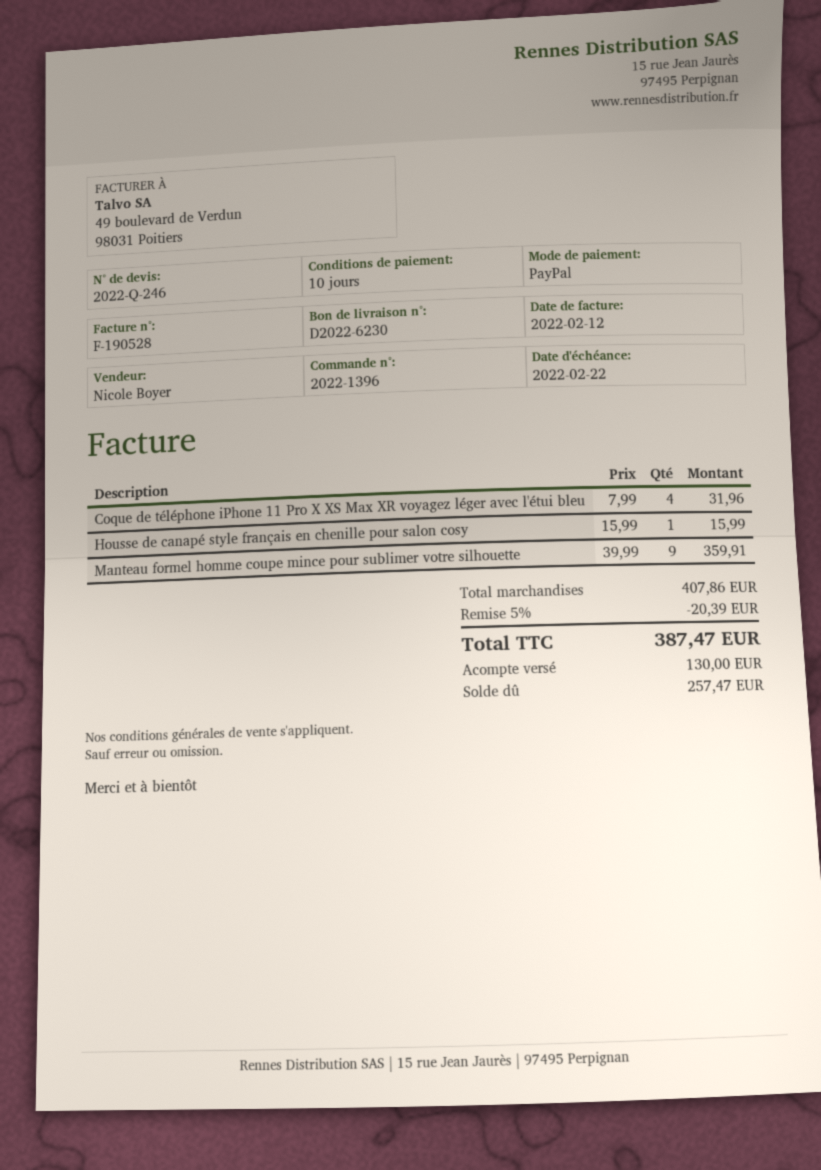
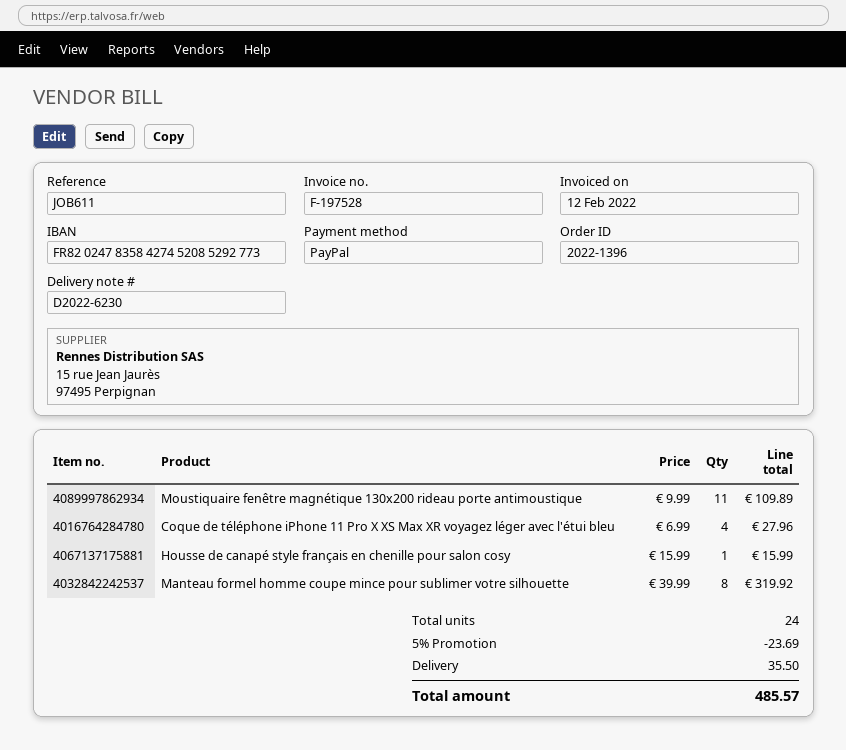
invoice number: F-190528 -> F-197528
Coque de téléphone iPhone 11 Pro X XS Max XR voyagez léger avec l'étui bleu: 4 x 7.99 = 31.96 -> 4 x 6.99 = 27.96
Manteau formel homme coupe mince pour sublimer votre silhouette: 9 x 39.99 = 359.91 -> 8 x 39.99 = 319.92
Moustiquaire fenêtre magnétique 130x200 rideau porte antimoustique: none -> 11 x 9.99 = 109.89
discount: 5% = 20.39 -> 5% = 23.69
shipping: none -> 35.50
total: 387.47 -> 485.57

